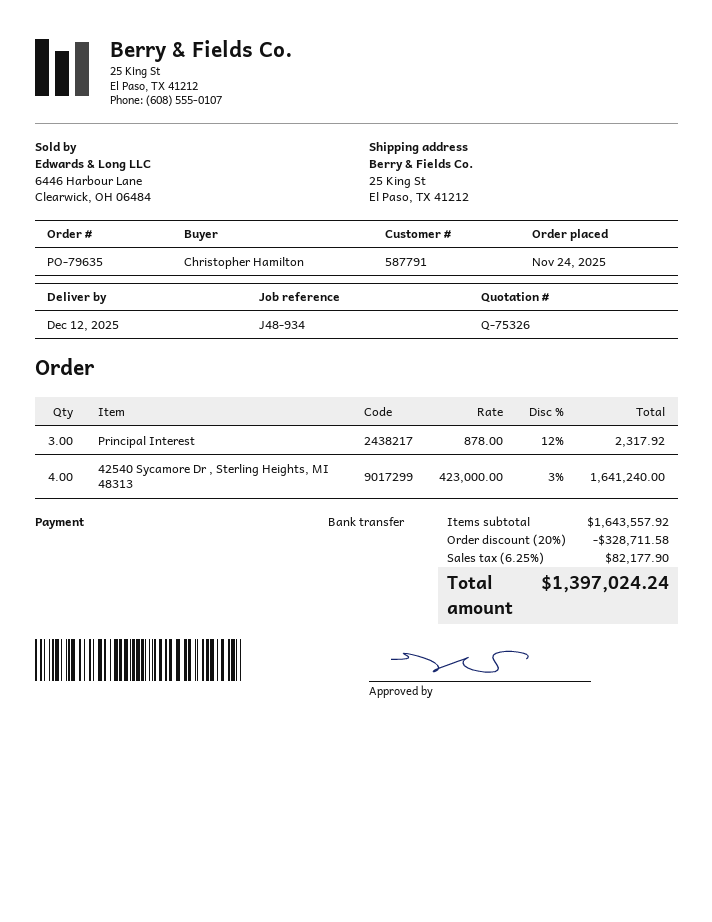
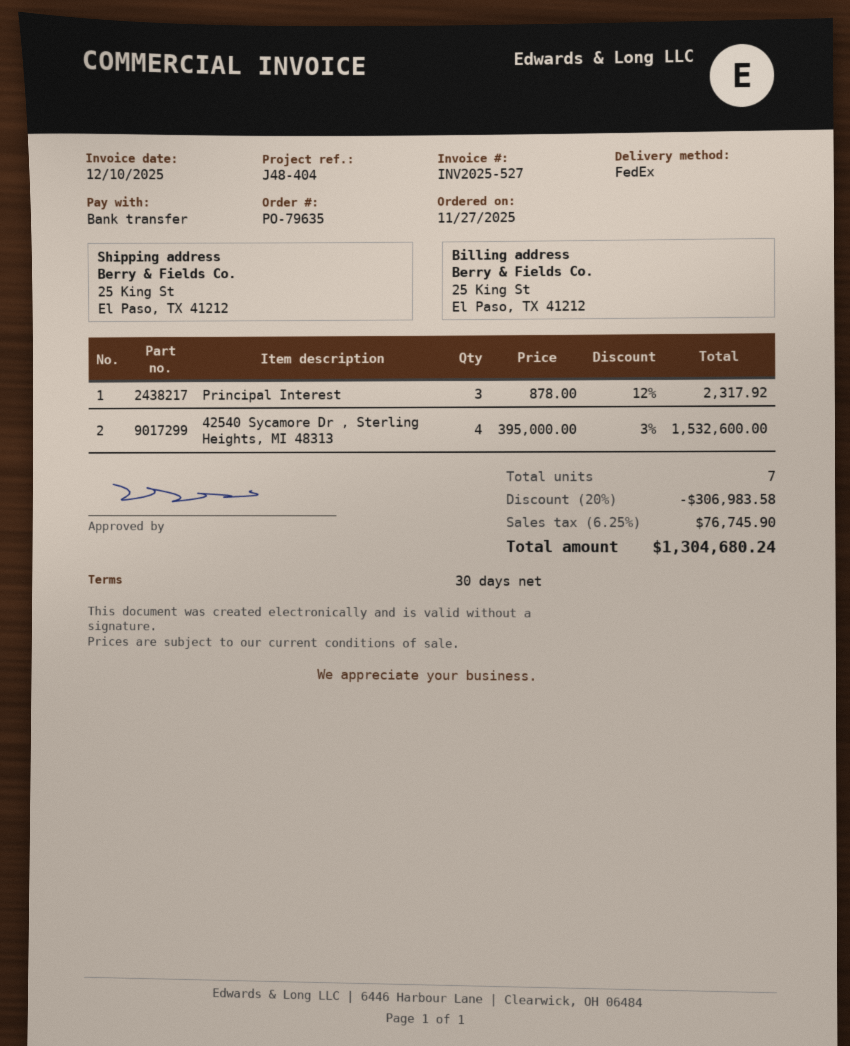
order date: 2025-11-24 -> 2025-11-27
reference: J48-934 -> J48-404
42540 Sycamore Dr , Sterling Heights, MI 48313: 4 x 423000.00 - 3% = 1641240.00 -> 4 x 395000.00 - 3% = 1532600.00
discount: 20% = 328711.58 -> 20% = 306983.58
tax: 6.25% = 82177.90 -> 6.25% = 76745.90
total: 1397024.24 -> 1304680.24

